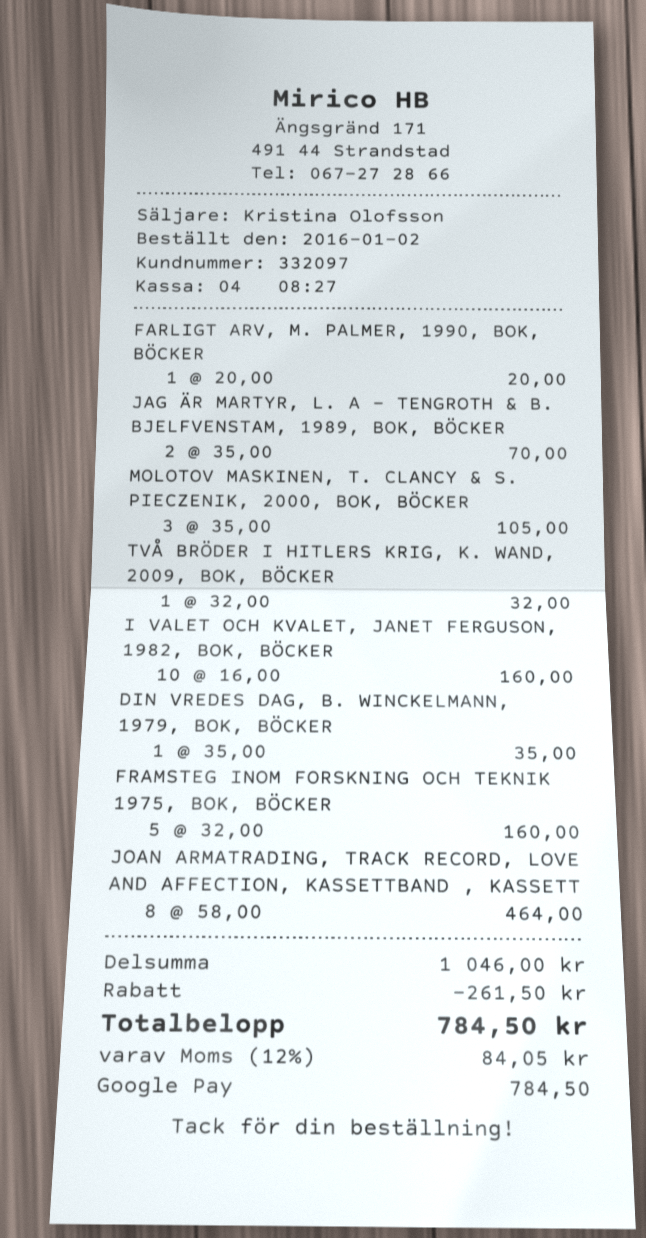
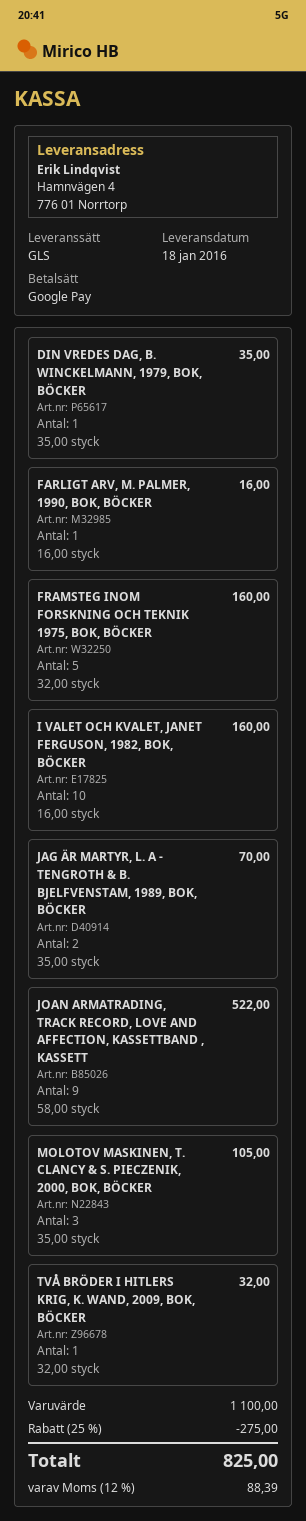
FARLIGT ARV, M. PALMER, 1990, BOK, BÖCKER: 1 x 20.00 = 20.00 -> 1 x 16.00 = 16.00
JOAN ARMATRADING, TRACK RECORD, LOVE AND AFFECTION, KASSETTBAND , KASSETT: 8 x 58.00 = 464.00 -> 9 x 58.00 = 522.00
subtotal: 1046.00 -> 1100.00
discount: 261.50 -> 275.00
tax: 12% = 84.05 -> 12% = 88.39
total: 784.50 -> 825.00

